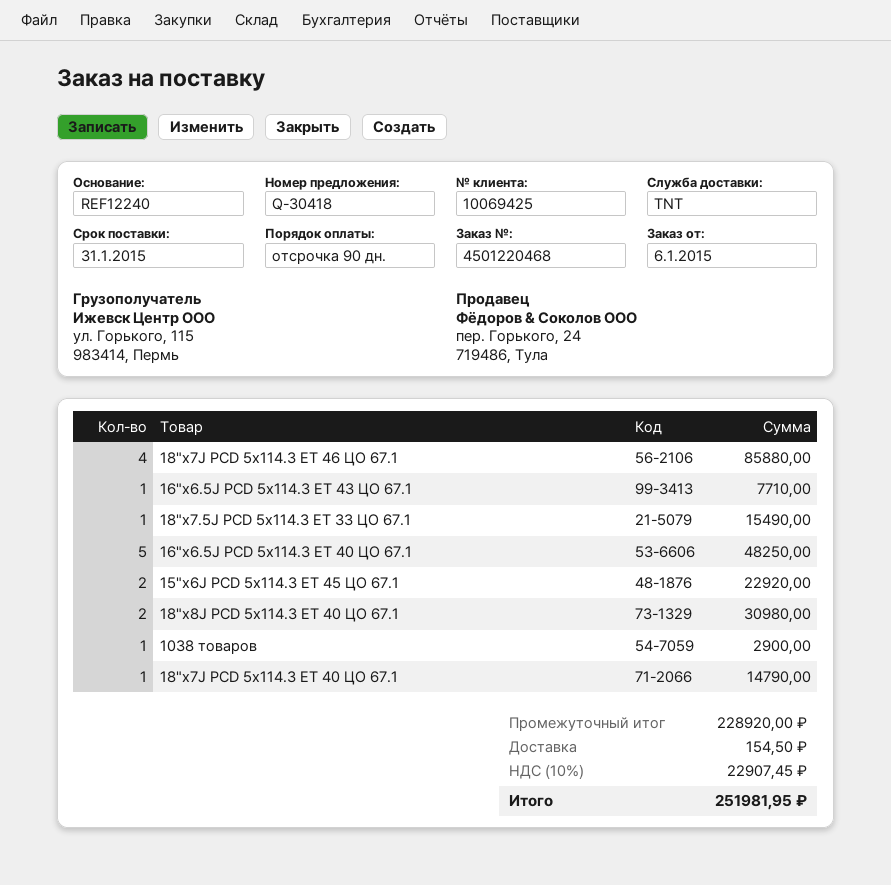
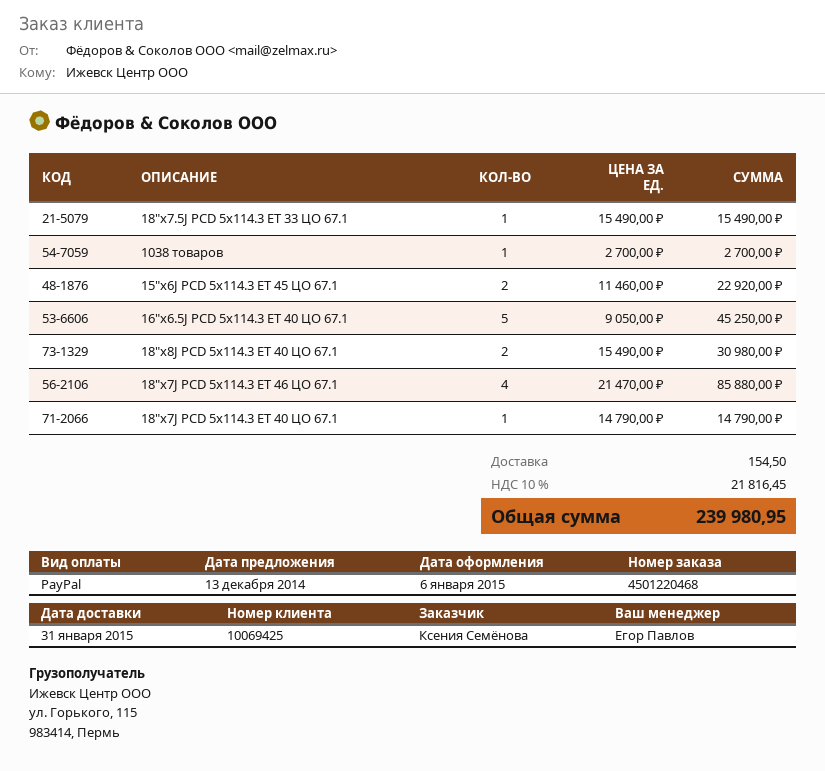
16"x6.5J PCD 5x114.3 ЕТ 43 ЦО 67.1: 1 for 7710.00 -> none
16"x6.5J PCD 5x114.3 ЕТ 40 ЦО 67.1: 5 for 48250.00 -> 5 for 45250.00
1038 товаров: 1 for 2900.00 -> 1 for 2700.00
tax: 10% = 22907.45 -> 10% = 21816.45
total: 251981.95 -> 239980.95

